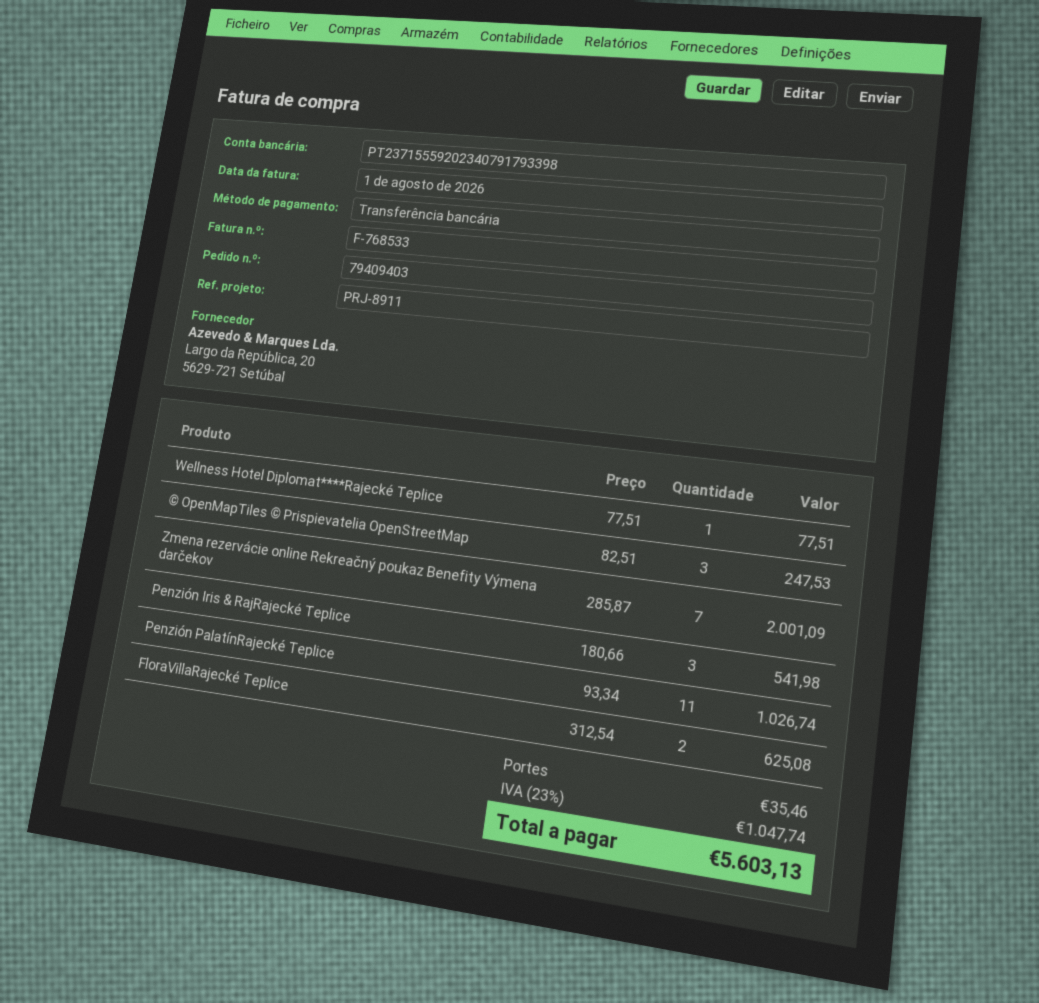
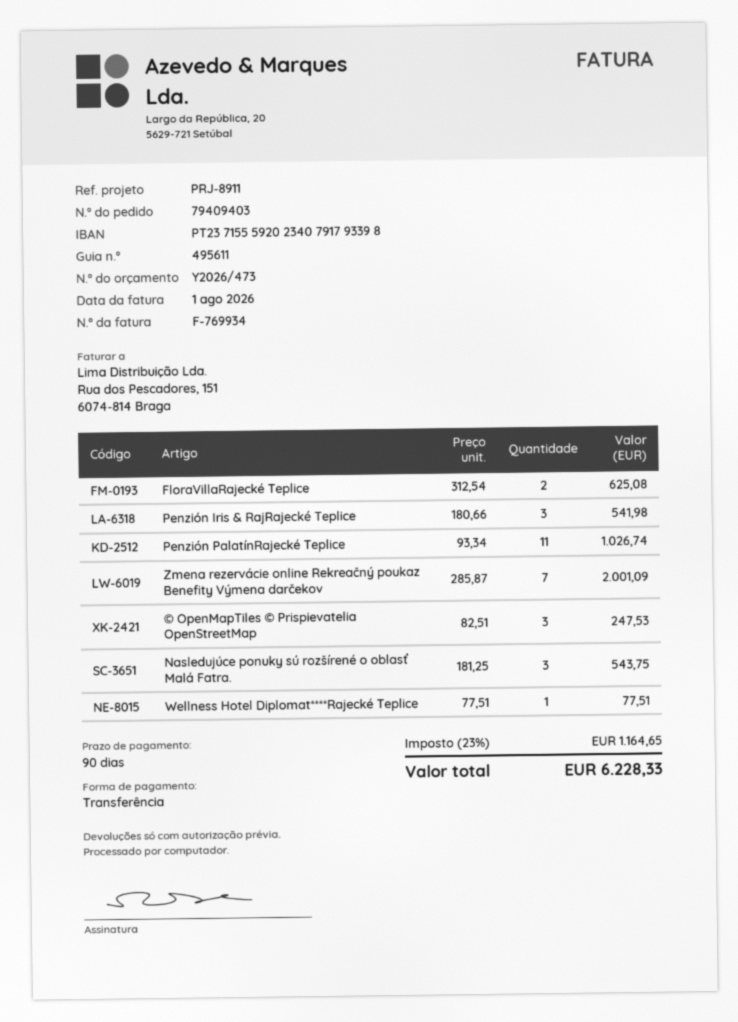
invoice number: F-768533 -> F-769934
Nasledujúce ponuky sú rozšírené o oblasť Malá Fatra.: none -> 3 x 181.25 = 543.75
shipping: 35.46 -> none
tax: 23% = 1047.74 -> 23% = 1164.65
total: 5603.13 -> 6228.33

